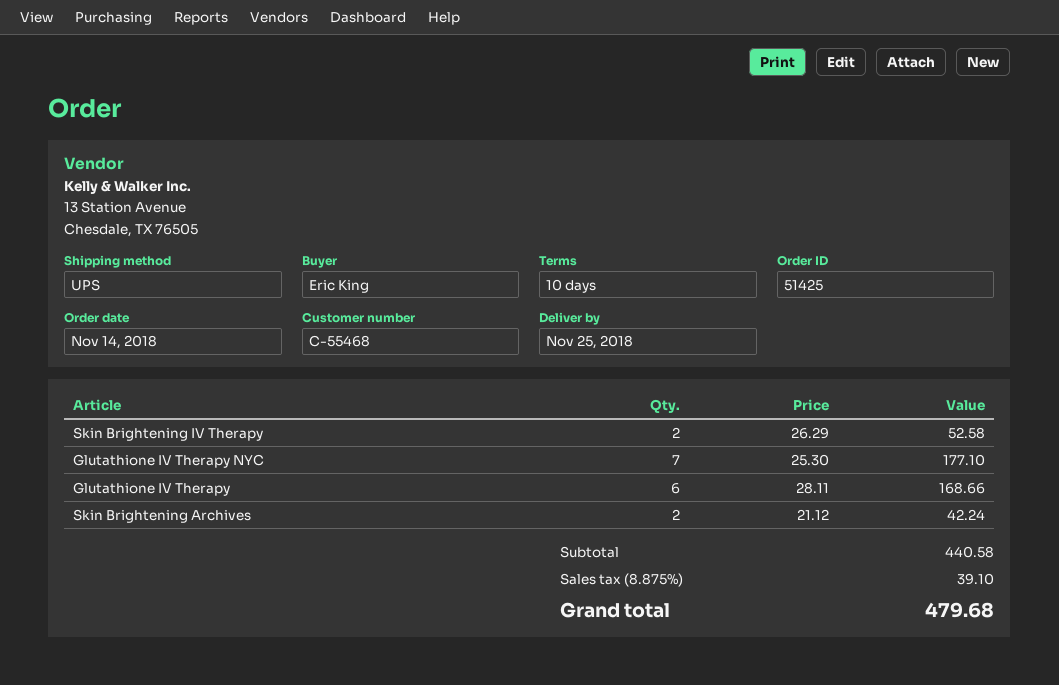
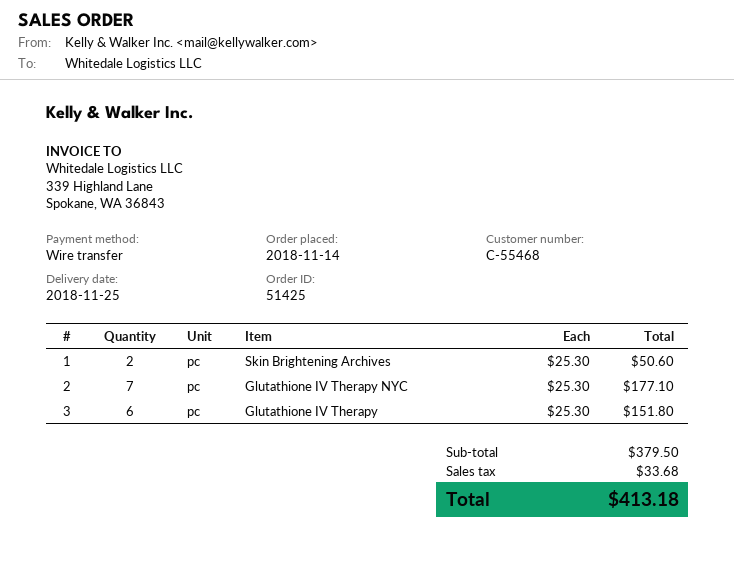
Skin Brightening IV Therapy: 2 x 26.29 = 52.58 -> none
Glutathione IV Therapy: 6 x 28.11 = 168.66 -> 6 x 25.30 = 151.80
Skin Brightening Archives: 2 x 21.12 = 42.24 -> 2 x 25.30 = 50.60
subtotal: 440.58 -> 379.50
tax: 39.10 -> 33.68
total: 479.68 -> 413.18

